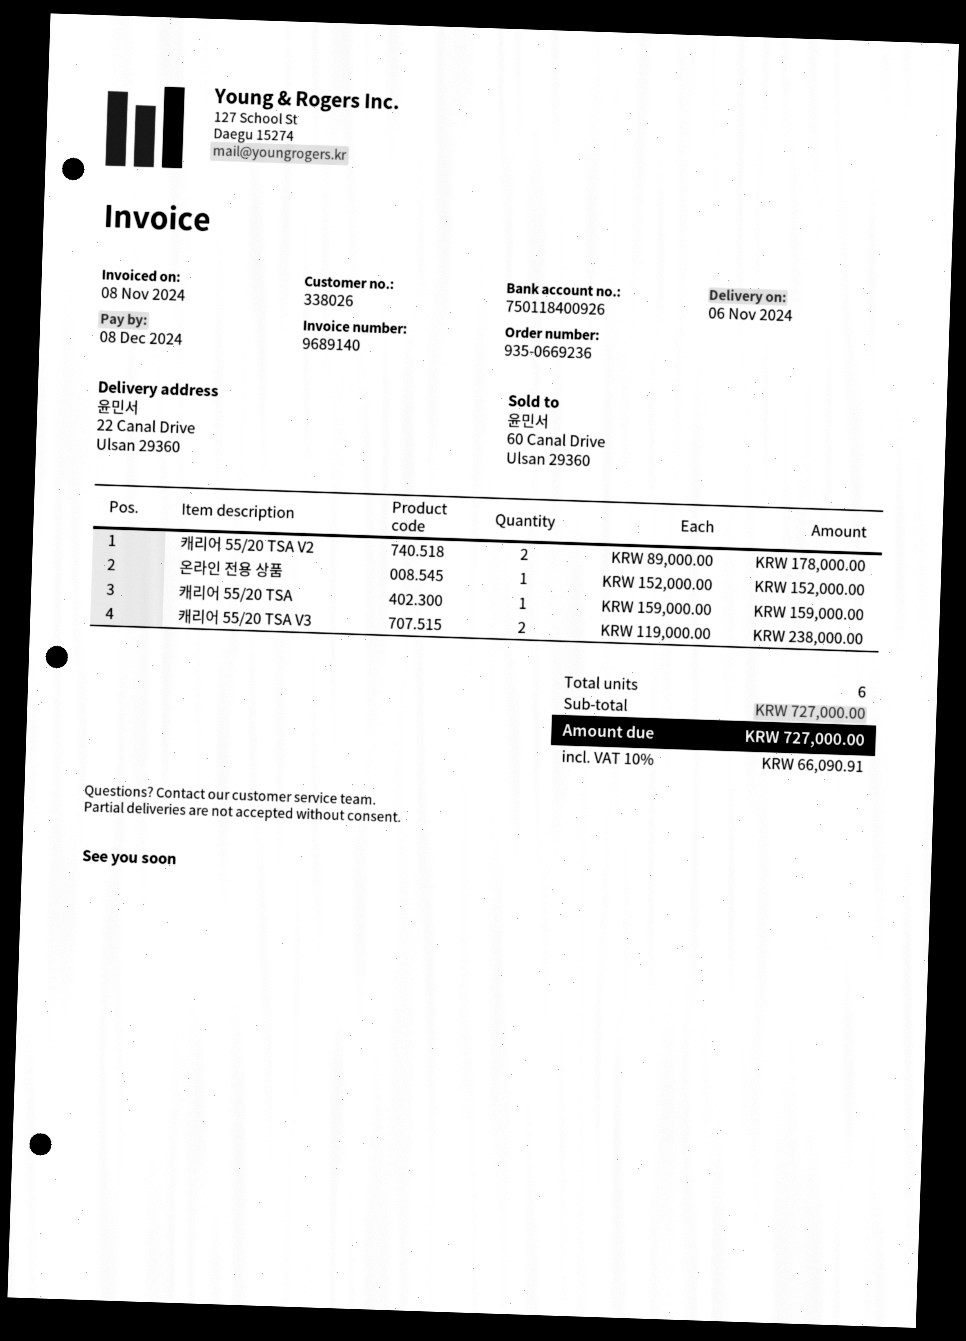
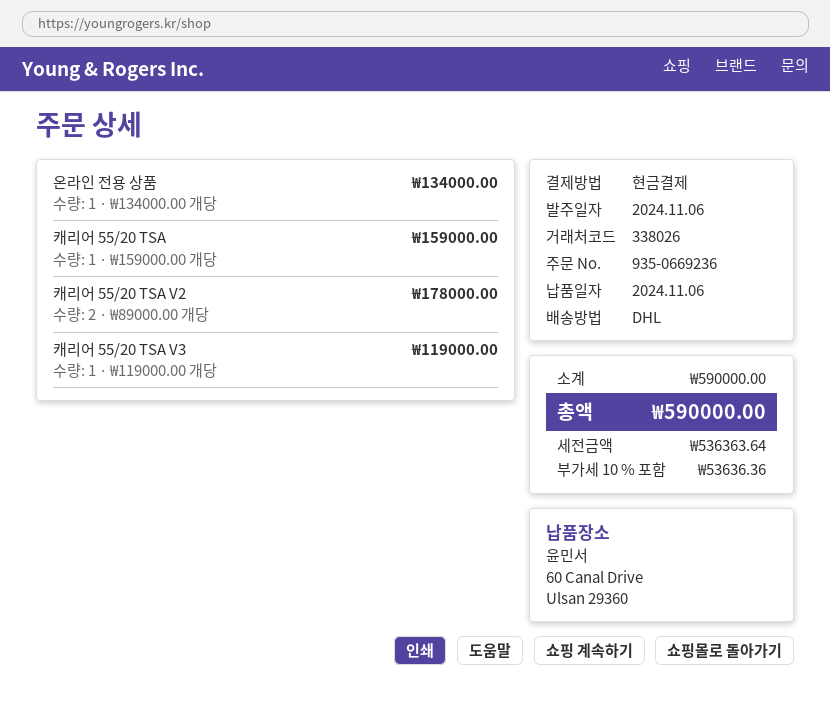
ship to: 22 Canal Drive, Ulsan 29360 -> 60 Canal Drive, Ulsan 29360
온라인 전용 상품: 1 x 152000.00 = 152000.00 -> 1 x 134000.00 = 134000.00
캐리어 55/20 TSA V3: 2 x 119000.00 = 238000.00 -> 1 x 119000.00 = 119000.00
subtotal: 727000.00 -> 590000.00
tax: 10% = 66090.91 -> 10% = 53636.36
total: 727000.00 -> 590000.00

